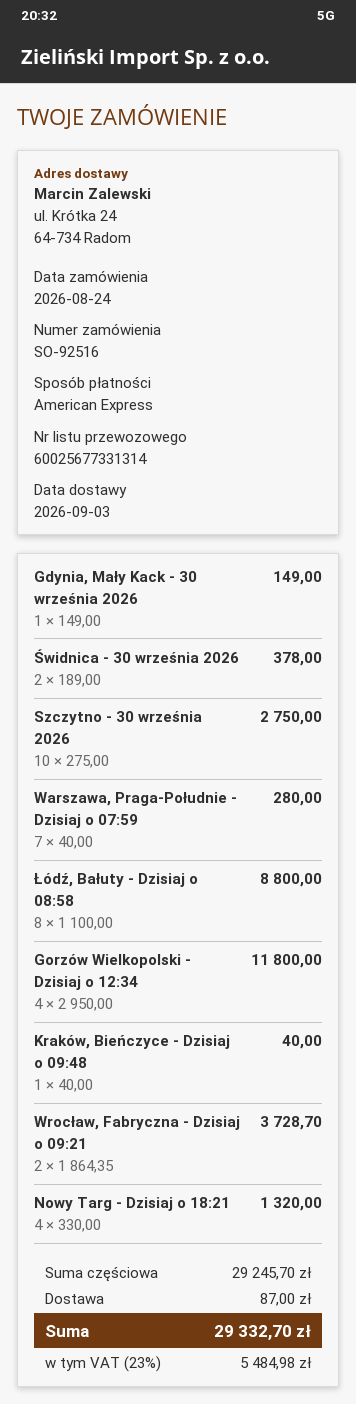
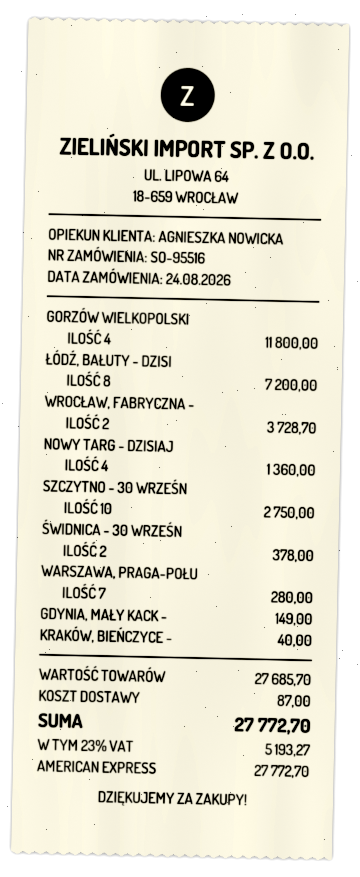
order number: SO-92516 -> SO-95516
Łódź, Bałuty - Dzisiaj o 08:58: 8 for 8800.00 -> 8 for 7200.00
Nowy Targ - Dzisiaj o 18:21: 4 for 1320.00 -> 4 for 1360.00
subtotal: 29245.70 -> 27685.70
tax: 23% = 5484.98 -> 23% = 5193.27
total: 29332.70 -> 27772.70

